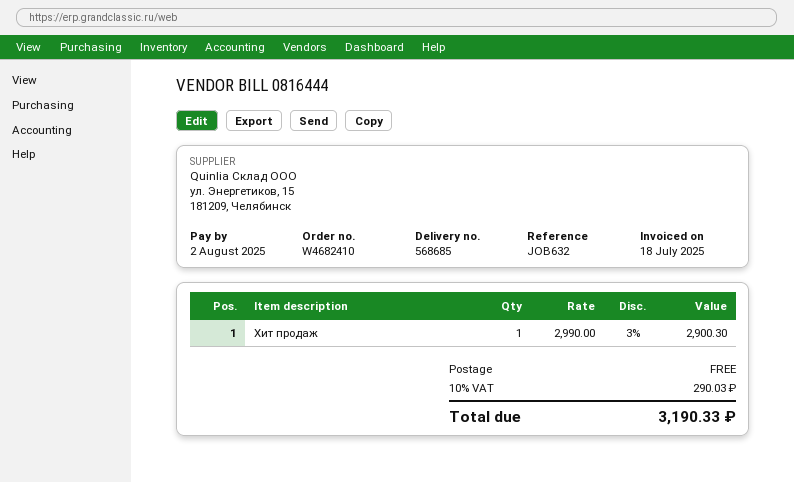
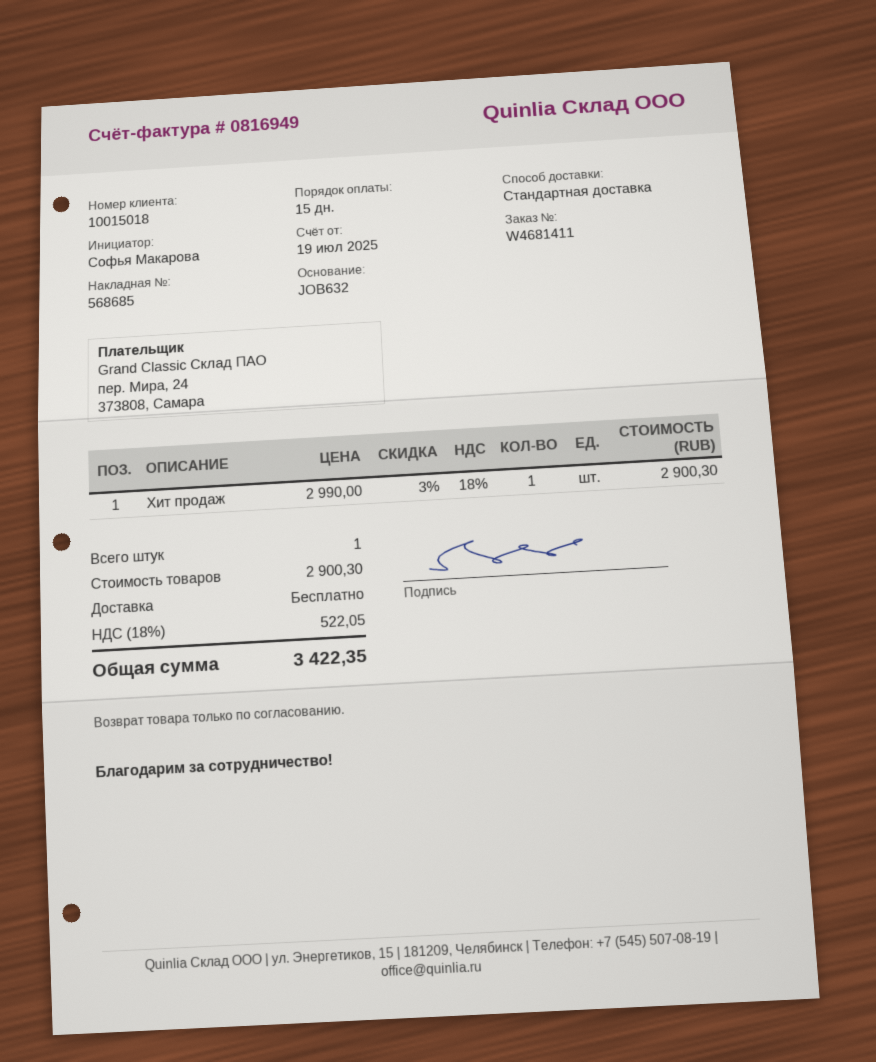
order number: W4682410 -> W4681411
invoice number: 0816444 -> 0816949
invoice date: 2025-07-18 -> 2025-07-19
tax: 10% = 290.03 -> 18% = 522.05
total: 3190.33 -> 3422.35

